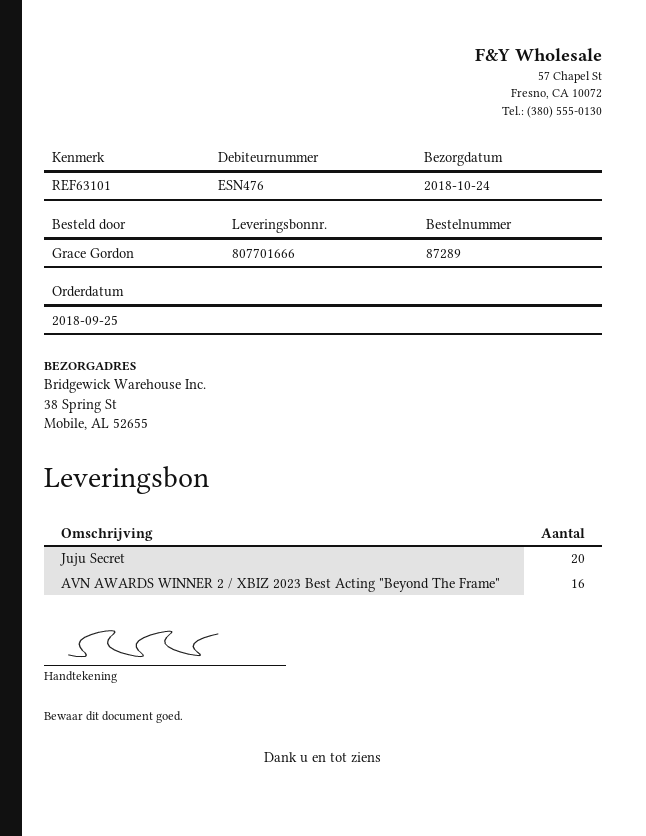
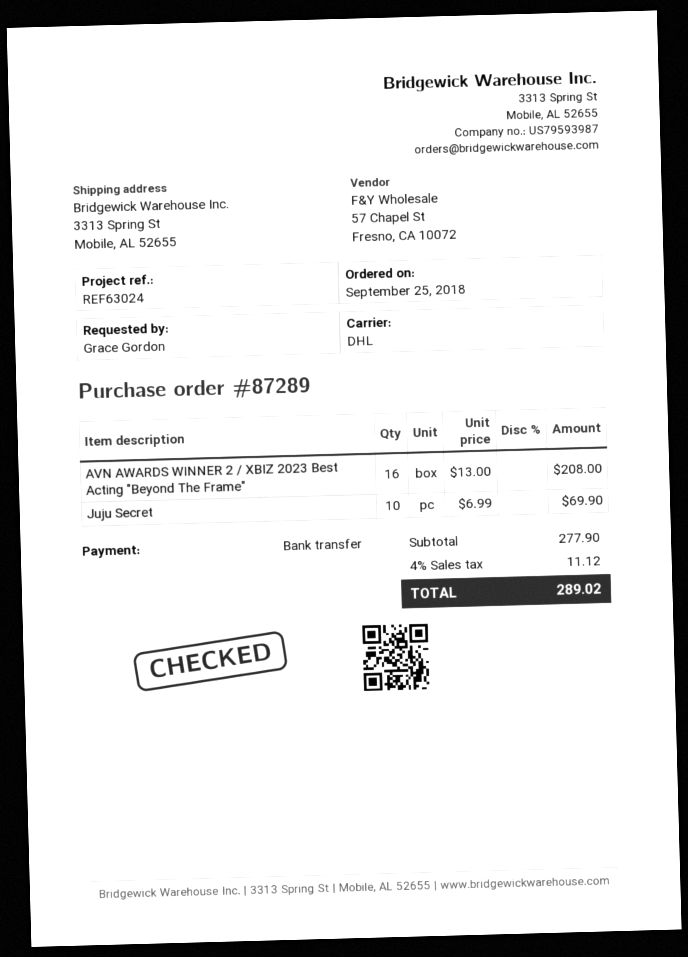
reference: REF63101 -> REF63024
ship to: 38 Spring St, Mobile, AL 52655 -> 3313 Spring St, Mobile, AL 52655
Juju Secret: 20 -> 10

